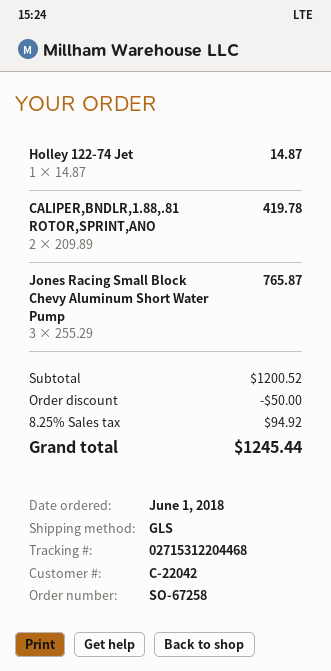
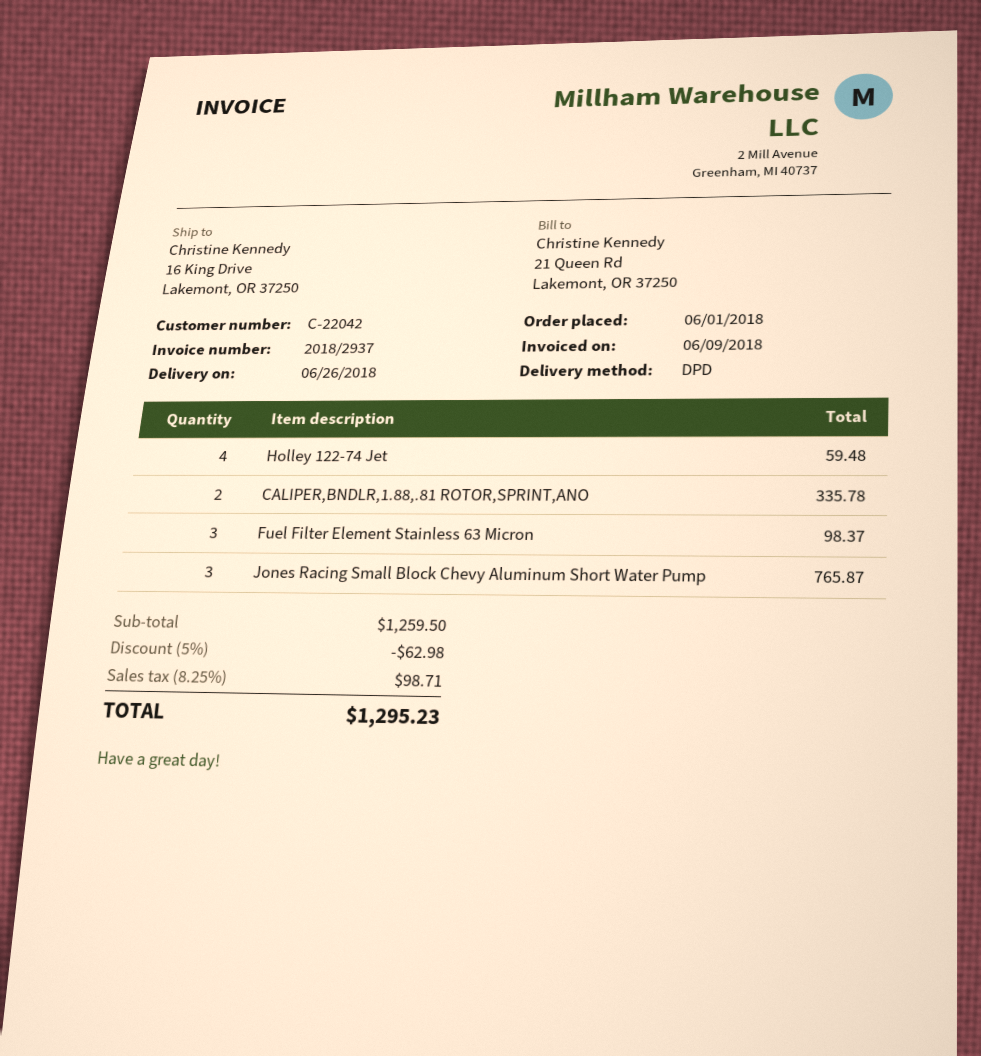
shipping method: GLS -> DPD
Holley 122-74 Jet: 1 for 14.87 -> 4 for 59.48
CALIPER,BNDLR,1.88,.81 ROTOR,SPRINT,ANO: 2 for 419.78 -> 2 for 335.78
Fuel Filter Element Stainless 63 Micron: none -> 3 for 98.37
subtotal: 1200.52 -> 1259.50
discount: 50.00 -> 62.98
tax: 8.25% = 94.92 -> 8.25% = 98.71
total: 1245.44 -> 1295.23

